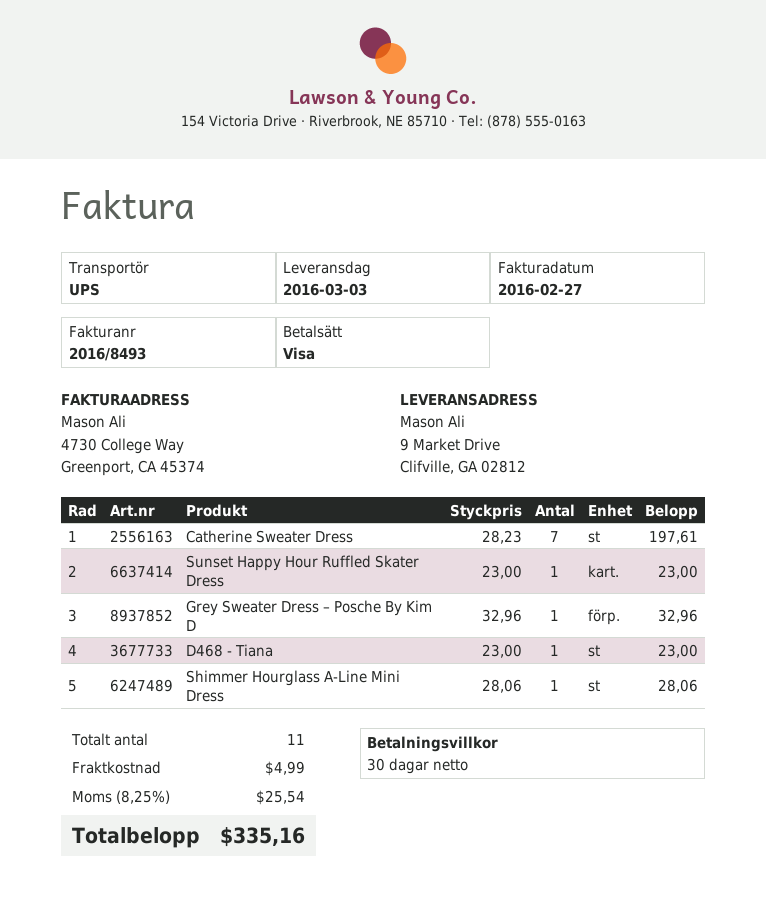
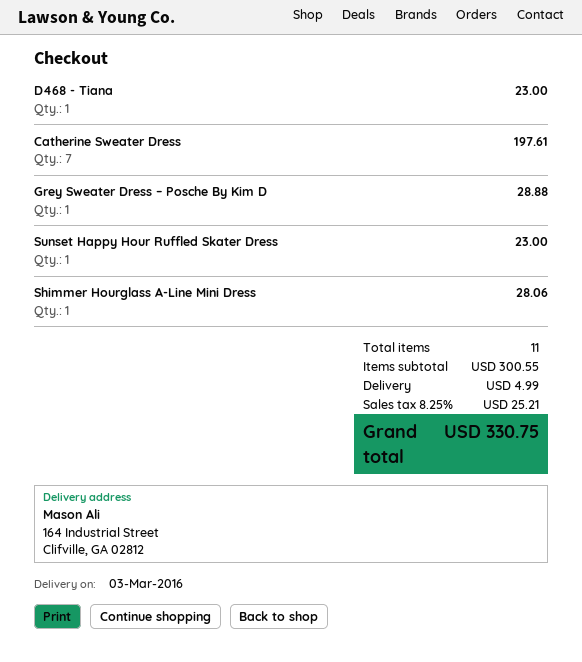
ship to: 9 Market Drive, Clifville, GA 02812 -> 164 Industrial Street, Clifville, GA 02812
Grey Sweater Dress – Posche By Kim D: 1 for 32.96 -> 1 for 28.88
tax: 8.25% = 25.54 -> 8.25% = 25.21
total: 335.16 -> 330.75

